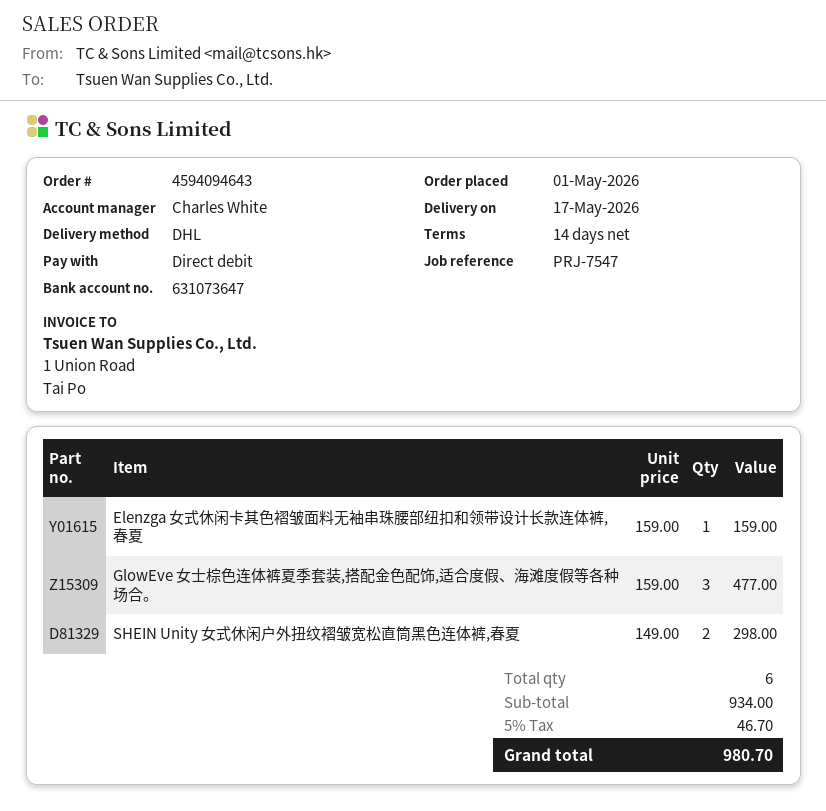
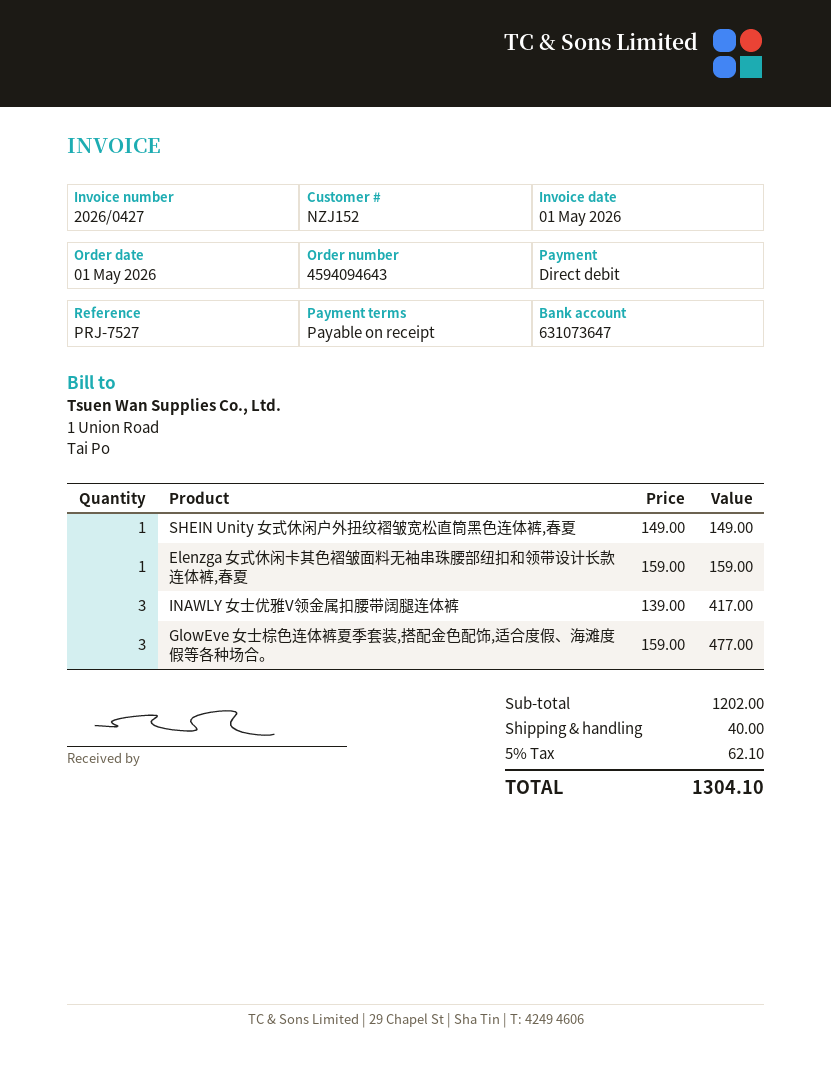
payment terms: 14 days -> on receipt
reference: PRJ-7547 -> PRJ-7527
SHEIN Unity 女式休闲户外扭纹褶皱宽松直筒黑色连体裤,春夏: 2 x 149.00 = 298.00 -> 1 x 149.00 = 149.00
INAWLY 女士优雅V领金属扣腰带阔腿连体裤: none -> 3 x 139.00 = 417.00
subtotal: 934.00 -> 1202.00
shipping: none -> 40.00
tax: 5% = 46.70 -> 5% = 62.10
total: 980.70 -> 1304.10

